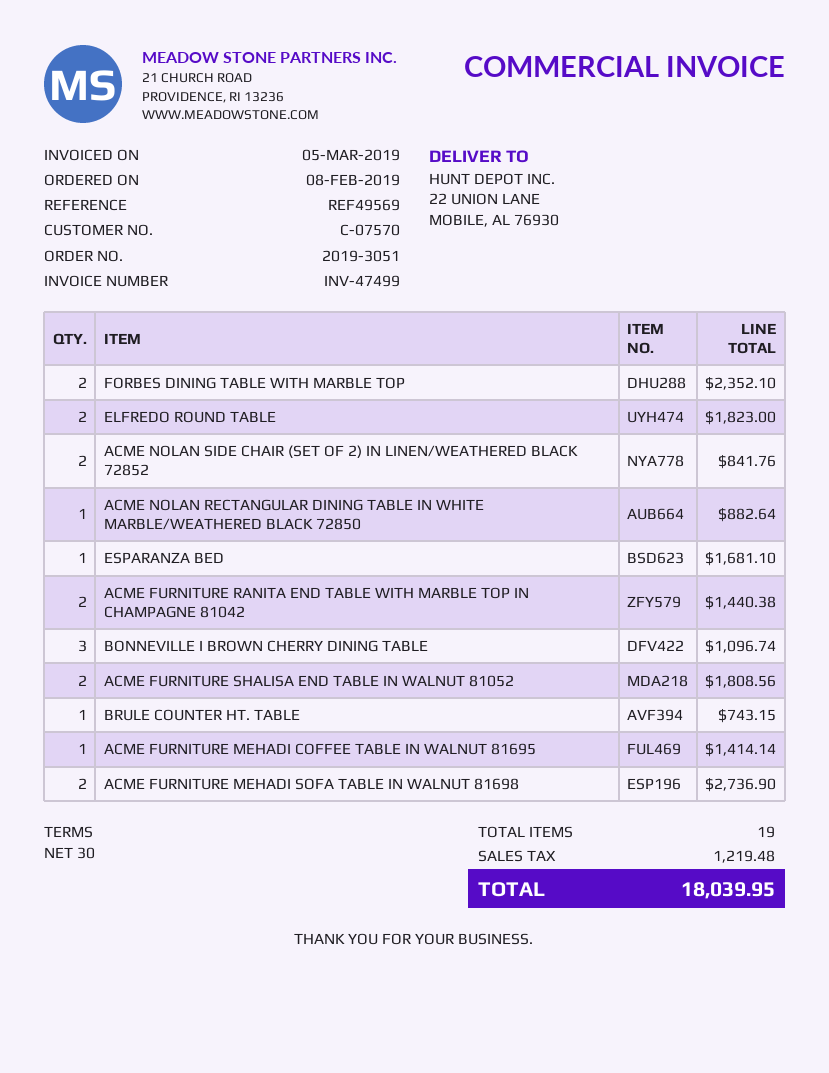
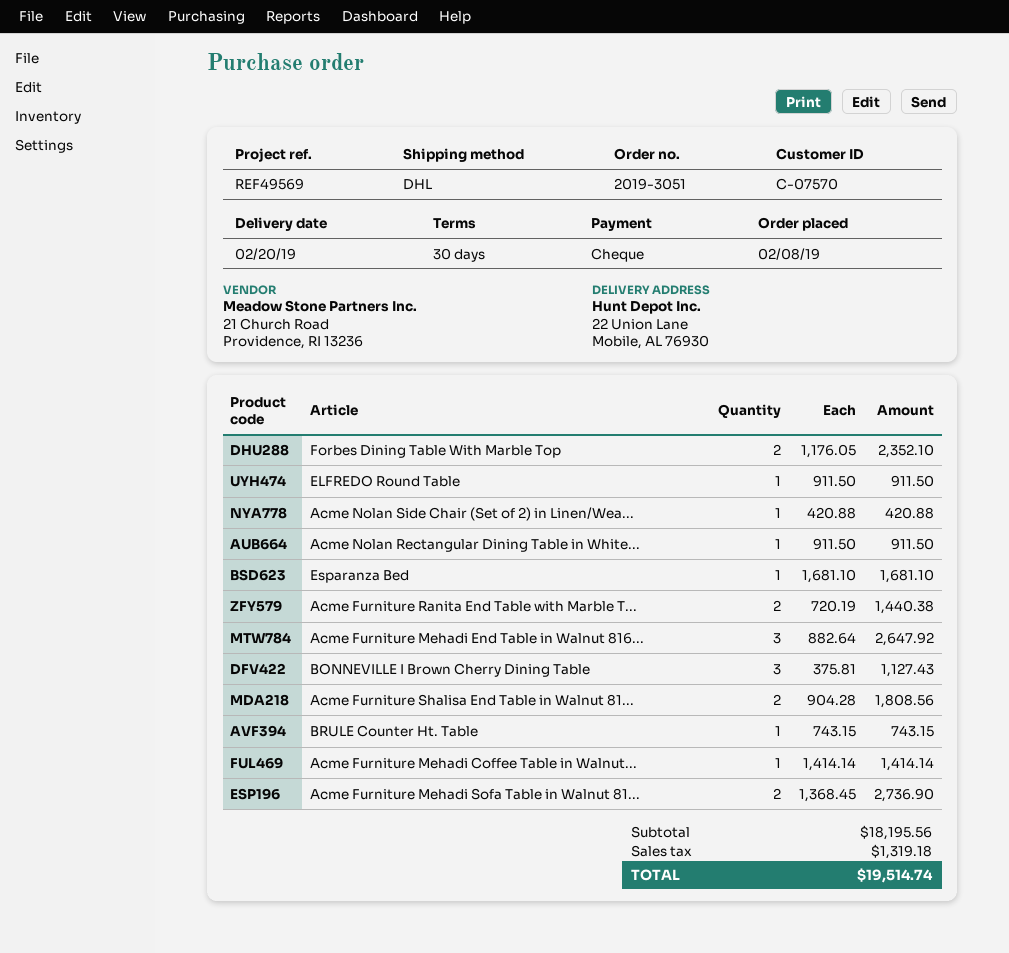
ELFREDO ROUND TABLE: 2 for 1823.00 -> 1 for 911.50
ACME NOLAN SIDE CHAIR (SET OF 2) IN LINEN/WEATHERED BLACK 72852: 2 for 841.76 -> 1 for 420.88
ACME NOLAN RECTANGULAR DINING TABLE IN WHITE MARBLE/WEATHERED BLACK 72850: 1 for 882.64 -> 1 for 911.50
BONNEVILLE I BROWN CHERRY DINING TABLE: 3 for 1096.74 -> 3 for 1127.43
Acme Furniture Mehadi End Table in Walnut 816...: none -> 3 for 2647.92
tax: 1219.48 -> 1319.18
total: 18039.95 -> 19514.74

